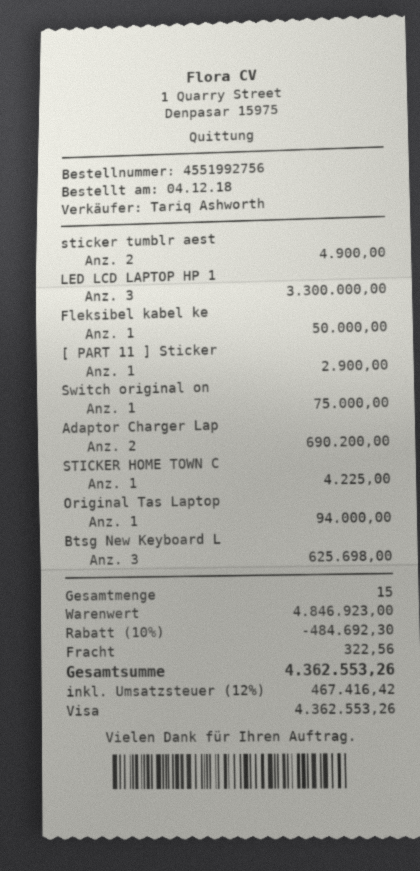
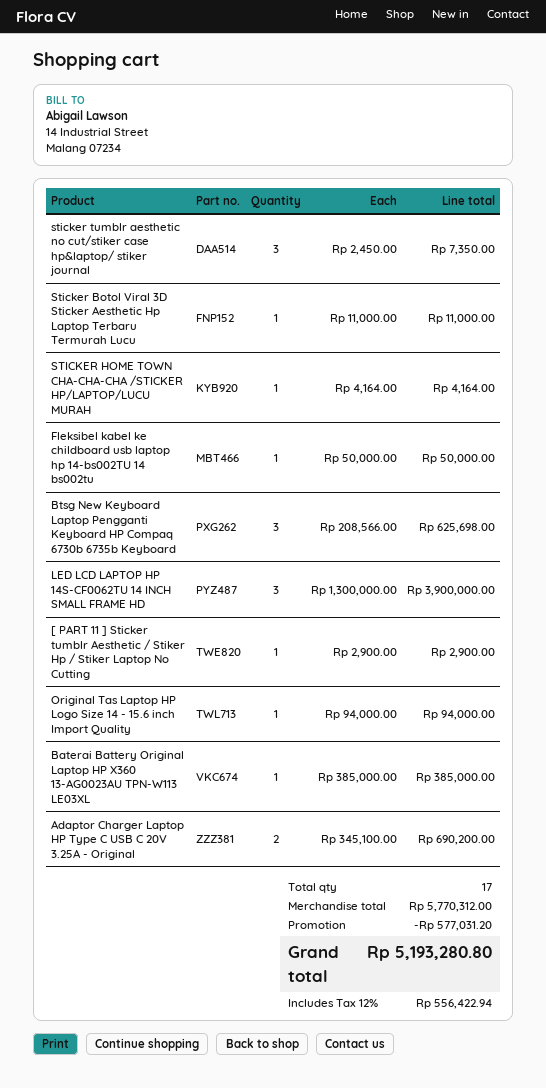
sticker tumblr aest: 2 for 4900.00 -> 3 for 7350.00
LED LCD LAPTOP HP 1: 3 for 3300000.00 -> 3 for 3900000.00
Switch original on: 1 for 75000.00 -> none
STICKER HOME TOWN C: 1 for 4225.00 -> 1 for 4164.00
Sticker Botol Viral 3D Sticker Aesthetic Hp Laptop Terbaru Termurah Lucu: none -> 1 for 11000.00
Baterai Battery Original Laptop HP X360 13-AG0023AU TPN-W113 LE03XL: none -> 1 for 385000.00
total quantity: 15 -> 17
subtotal: 4846923.00 -> 5770312.00
discount: 484692.30 -> 577031.20
shipping: 322.56 -> none
tax: 12% = 467416.42 -> 12% = 556422.94
total: 4362553.26 -> 5193280.80

